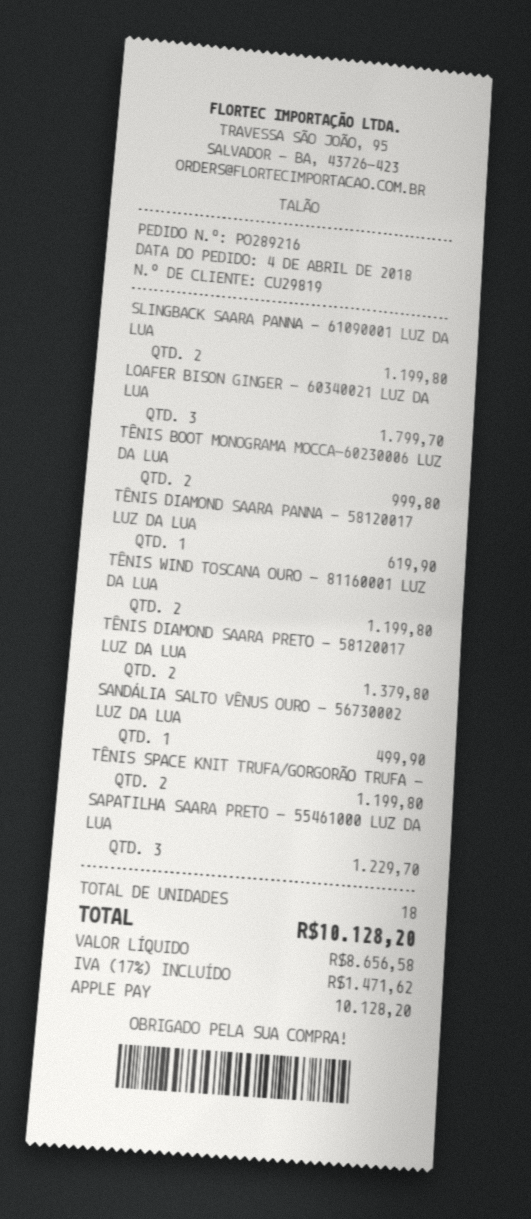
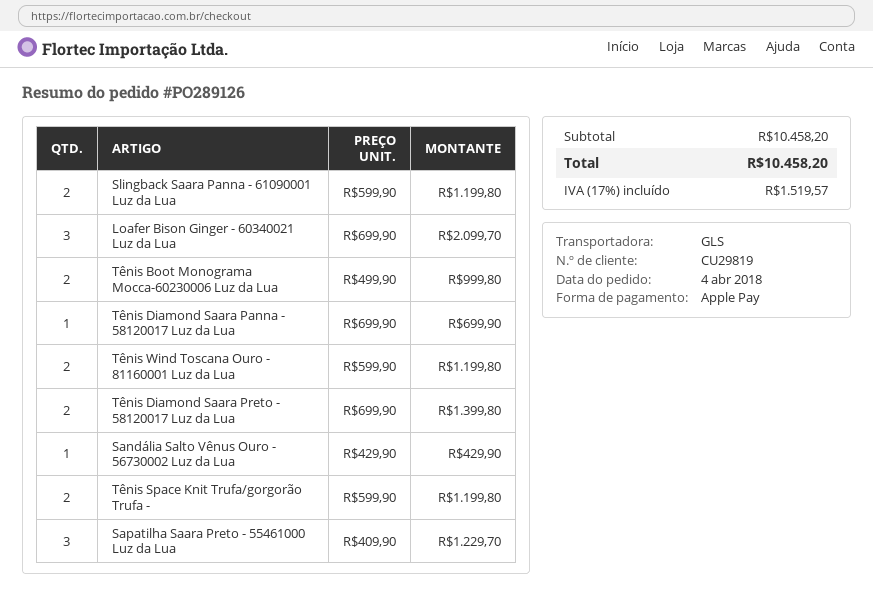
order number: PO289216 -> PO289126
LOAFER BISON GINGER - 60340021 LUZ DA LUA: 3 for 1799.70 -> 3 for 2099.70
TÊNIS DIAMOND SAARA PANNA - 58120017 LUZ DA LUA: 1 for 619.90 -> 1 for 699.90
TÊNIS DIAMOND SAARA PRETO - 58120017 LUZ DA LUA: 2 for 1379.80 -> 2 for 1399.80
SANDÁLIA SALTO VÊNUS OURO - 56730002 LUZ DA LUA: 1 for 499.90 -> 1 for 429.90
tax: 17% = 1471.62 -> 17% = 1519.57
total: 10128.20 -> 10458.20

